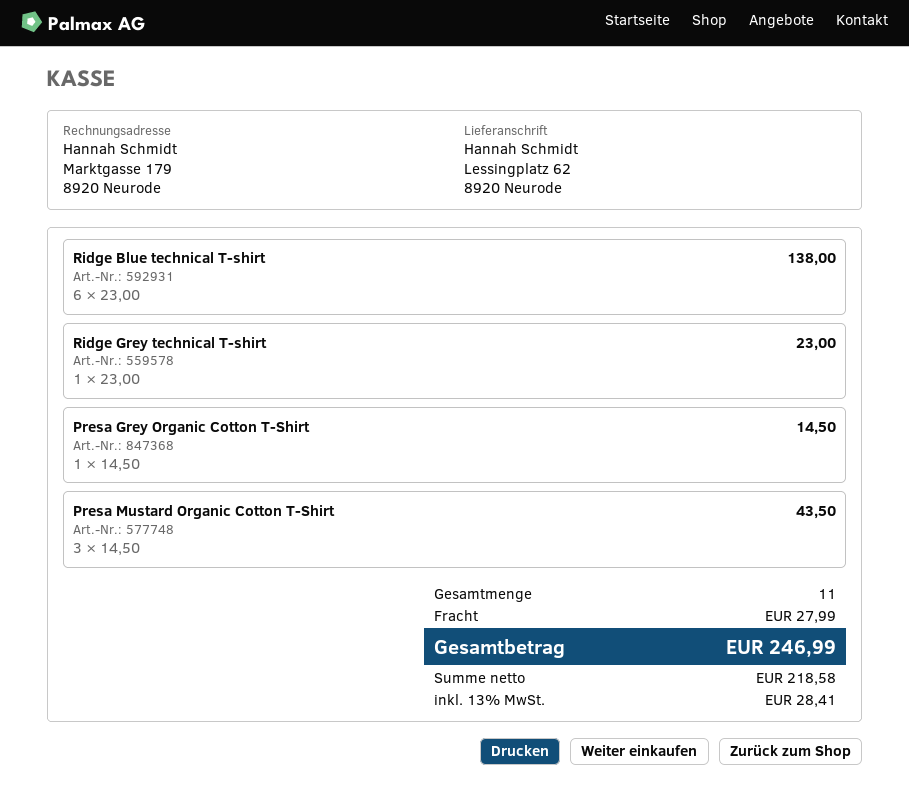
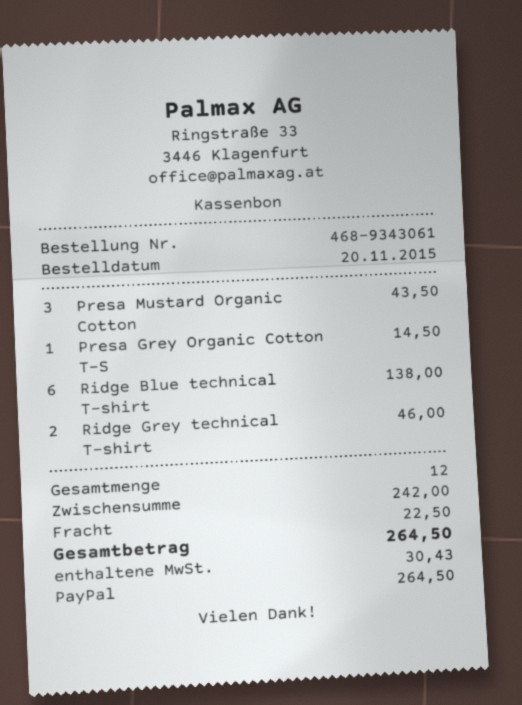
Ridge Grey technical T-shirt: 1 for 23.00 -> 2 for 46.00
total quantity: 11 -> 12
shipping: 27.99 -> 22.50
tax: 28.41 -> 30.43
total: 246.99 -> 264.50

